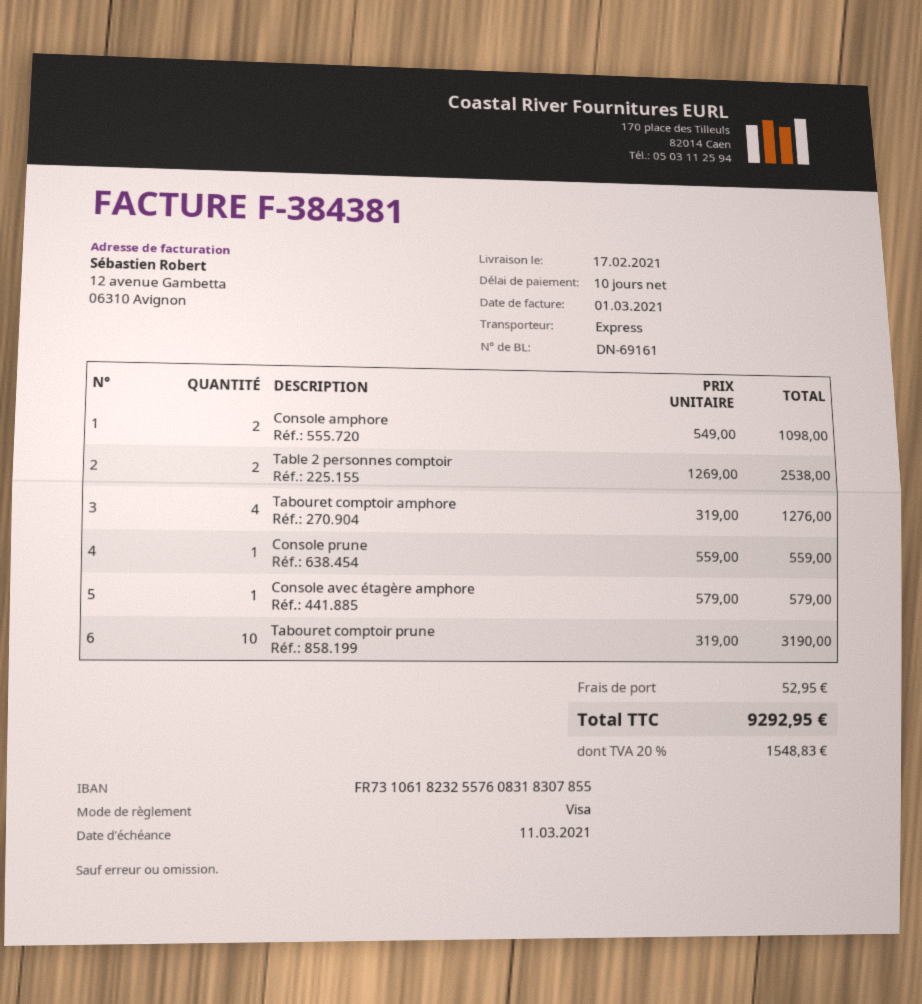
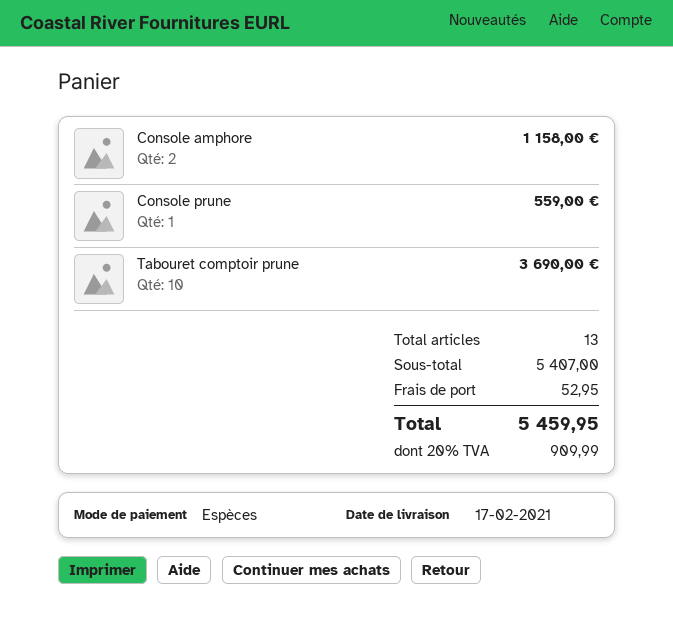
payment method: Visa -> cash
Console amphore: 2 for 1098.00 -> 2 for 1158.00
Table 2 personnes comptoir: 2 for 2538.00 -> none
Tabouret comptoir amphore: 4 for 1276.00 -> none
Console avec étagère amphore: 1 for 579.00 -> none
Tabouret comptoir prune: 10 for 3190.00 -> 10 for 3690.00
tax: 20% = 1548.83 -> 20% = 909.99
total: 9292.95 -> 5459.95

